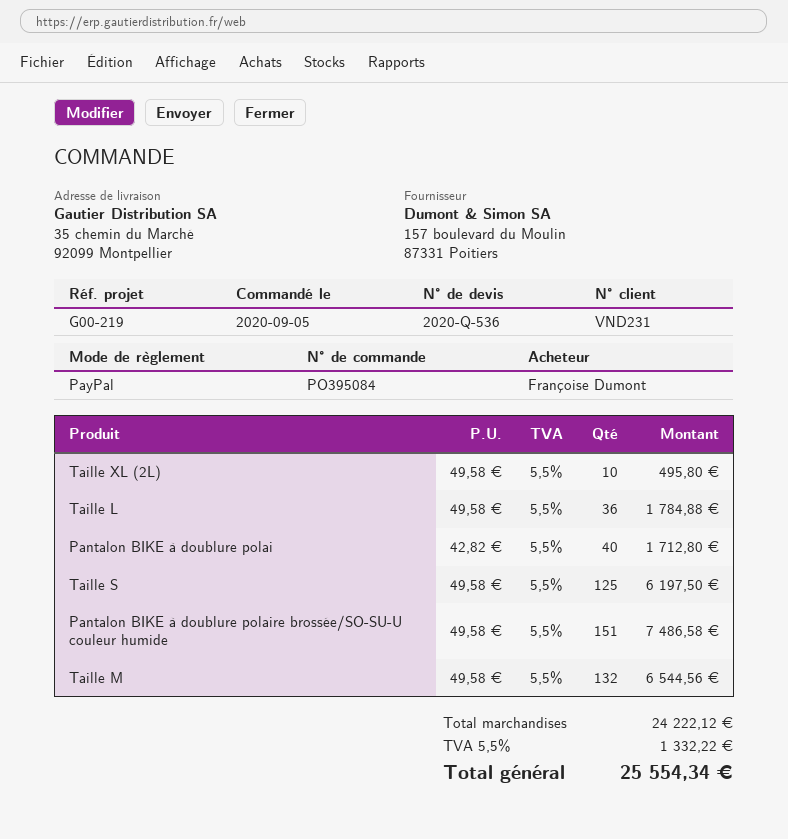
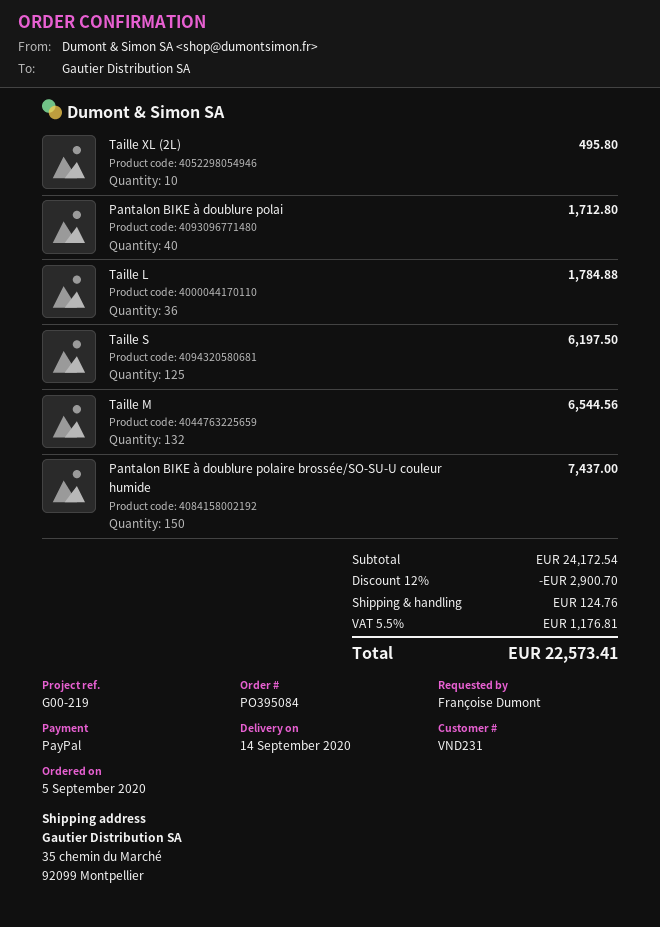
Pantalon BIKE à doublure polaire brossée/SO-SU-U couleur humide: 151 for 7486.58 -> 150 for 7437.00
subtotal: 24222.12 -> 24172.54
discount: none -> 12% = 2900.70
shipping: none -> 124.76
tax: 5.5% = 1332.22 -> 5.5% = 1176.81
total: 25554.34 -> 22573.41

